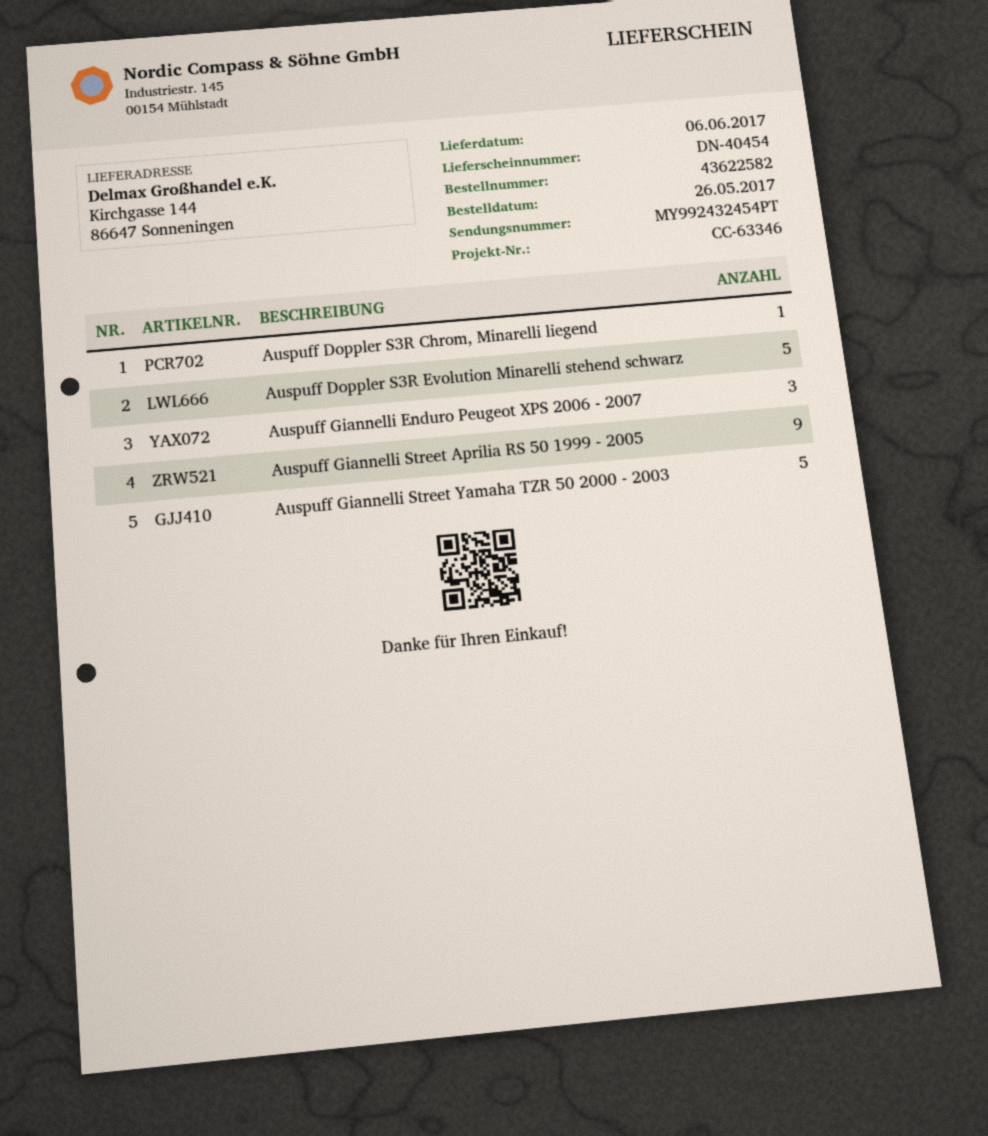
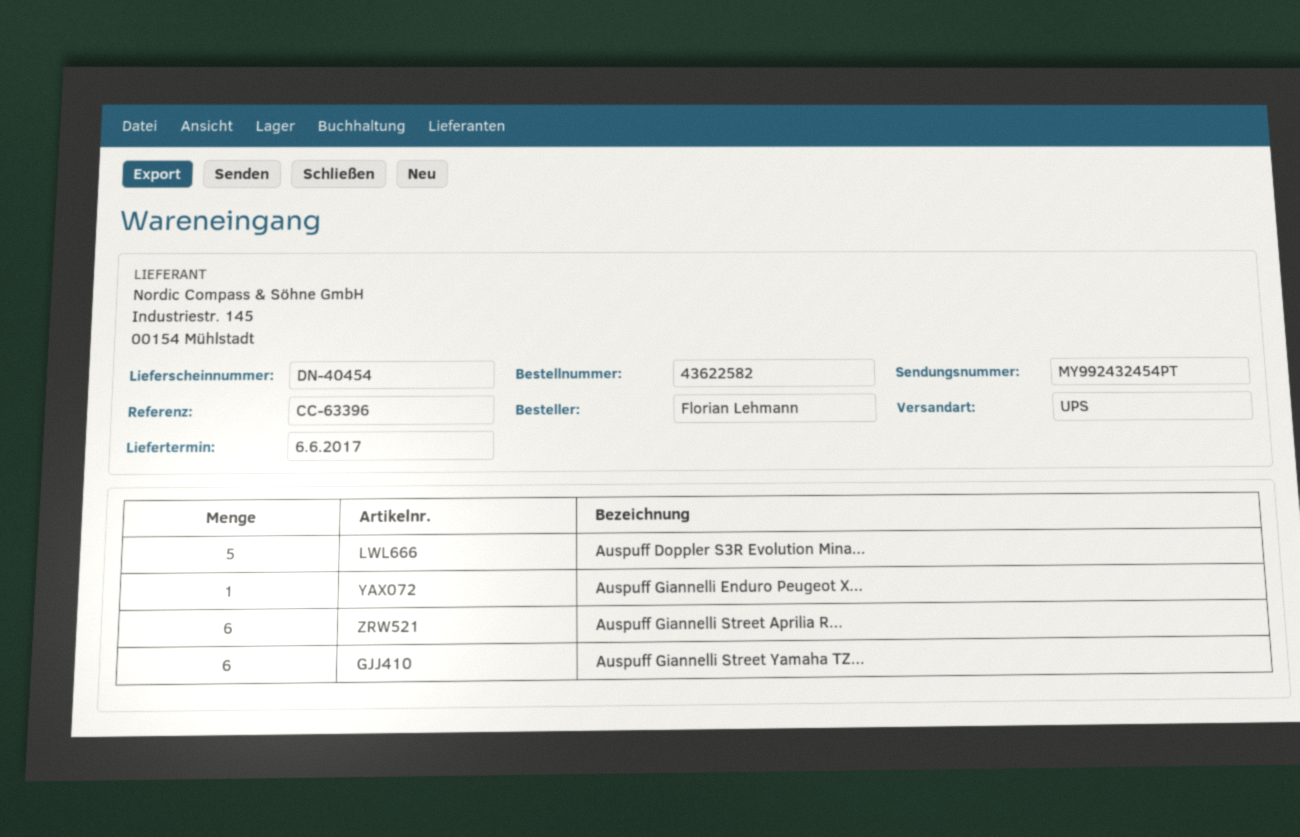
reference: CC-63346 -> CC-63396
Auspuff Doppler S3R Chrom, Minarelli liegend: 1 -> none
Auspuff Giannelli Enduro Peugeot XPS 2006 - 2007: 3 -> 1
Auspuff Giannelli Street Aprilia RS 50 1999 - 2005: 9 -> 6
Auspuff Giannelli Street Yamaha TZR 50 2000 - 2003: 5 -> 6

